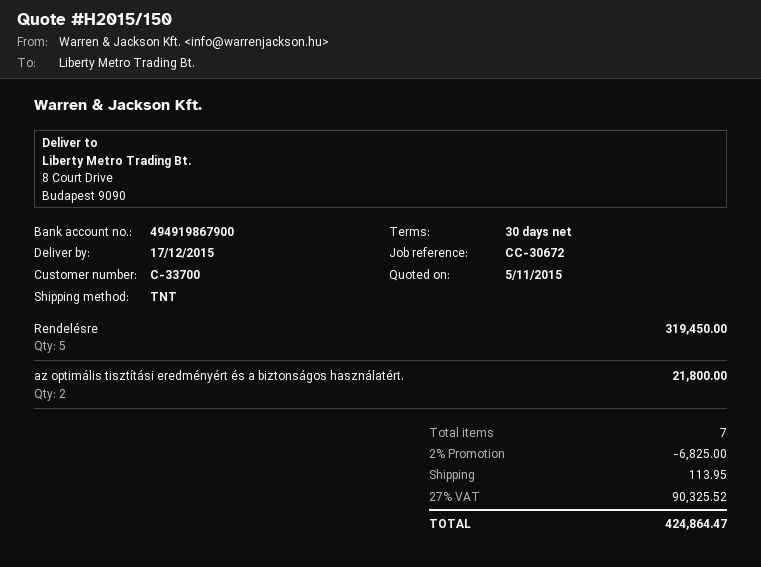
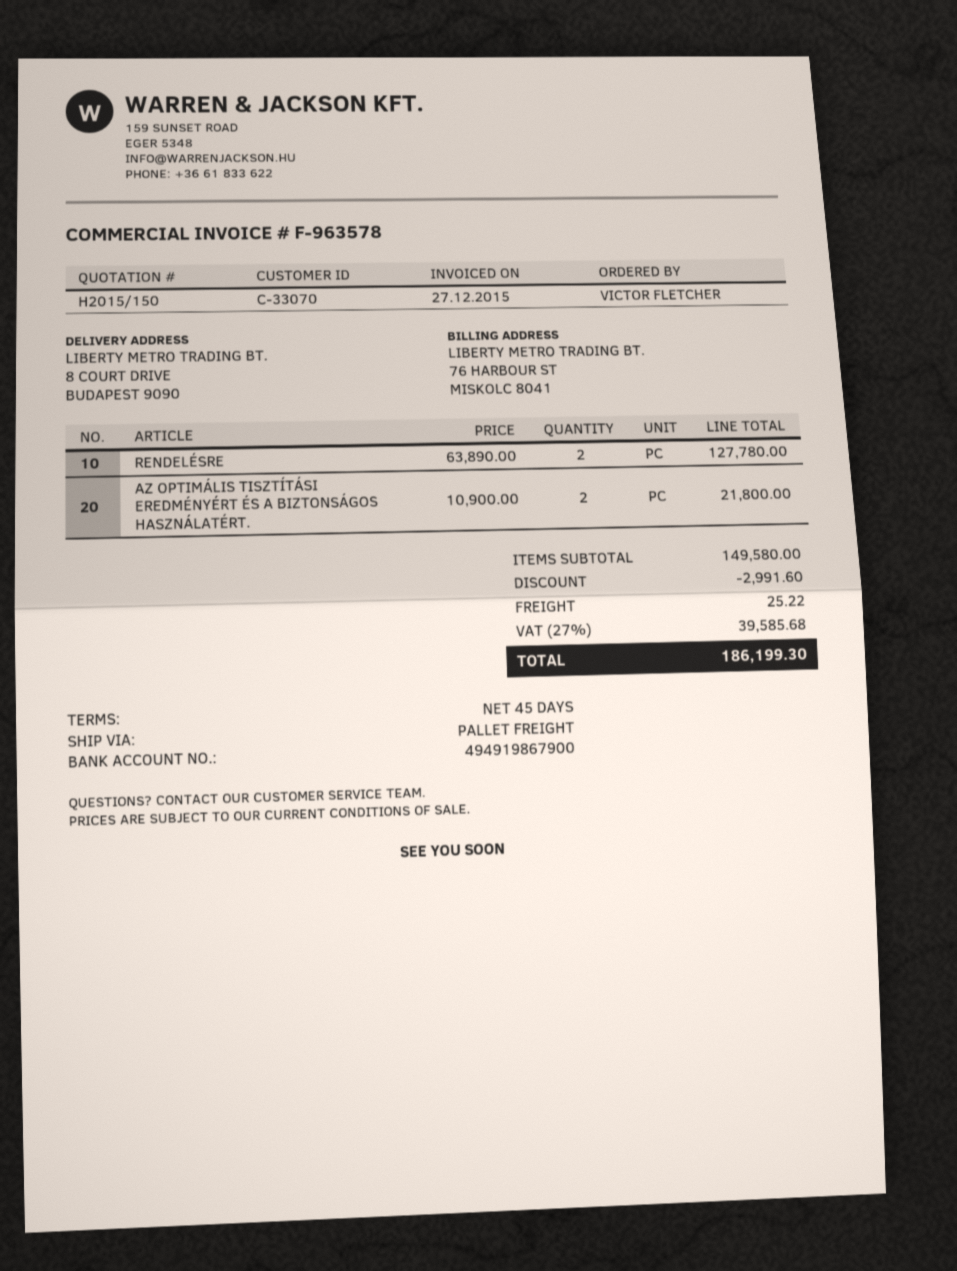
payment terms: 30 days -> 45 days
customer number: C-33700 -> C-33070
shipping method: TNT -> pallet freight
Rendelésre: 5 for 319450.00 -> 2 for 127780.00
discount: 6825.00 -> 2991.60
shipping: 113.95 -> 25.22
tax: 27% = 90325.52 -> 27% = 39585.68
total: 424864.47 -> 186199.30

